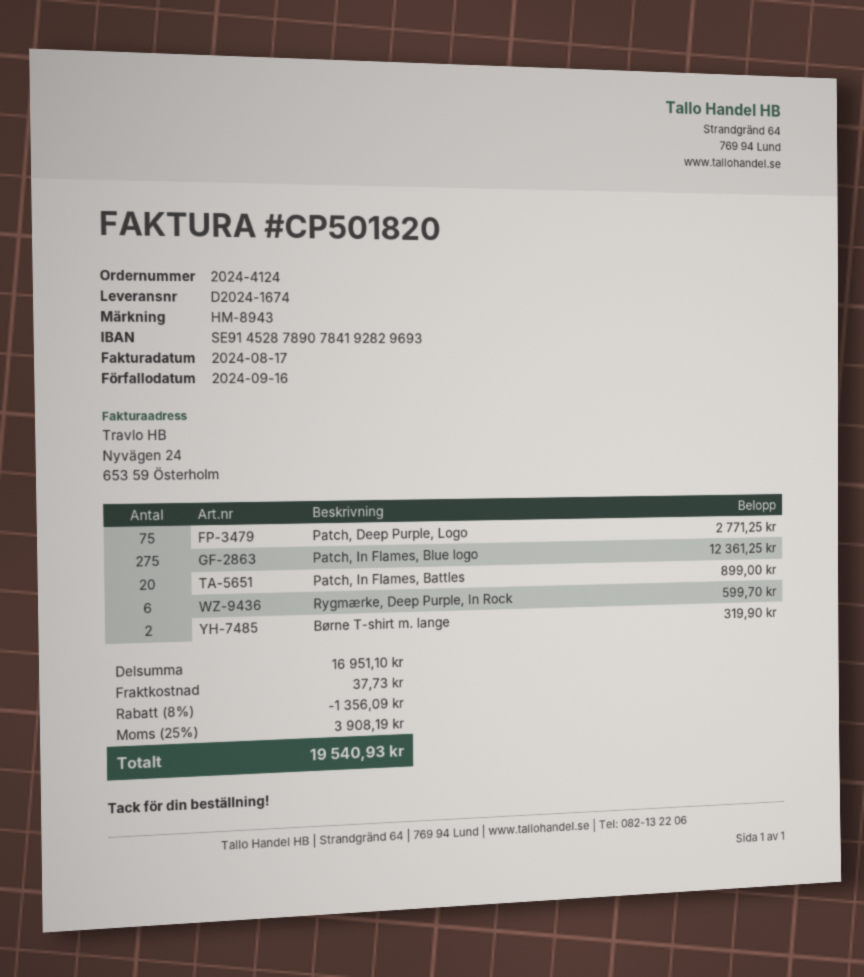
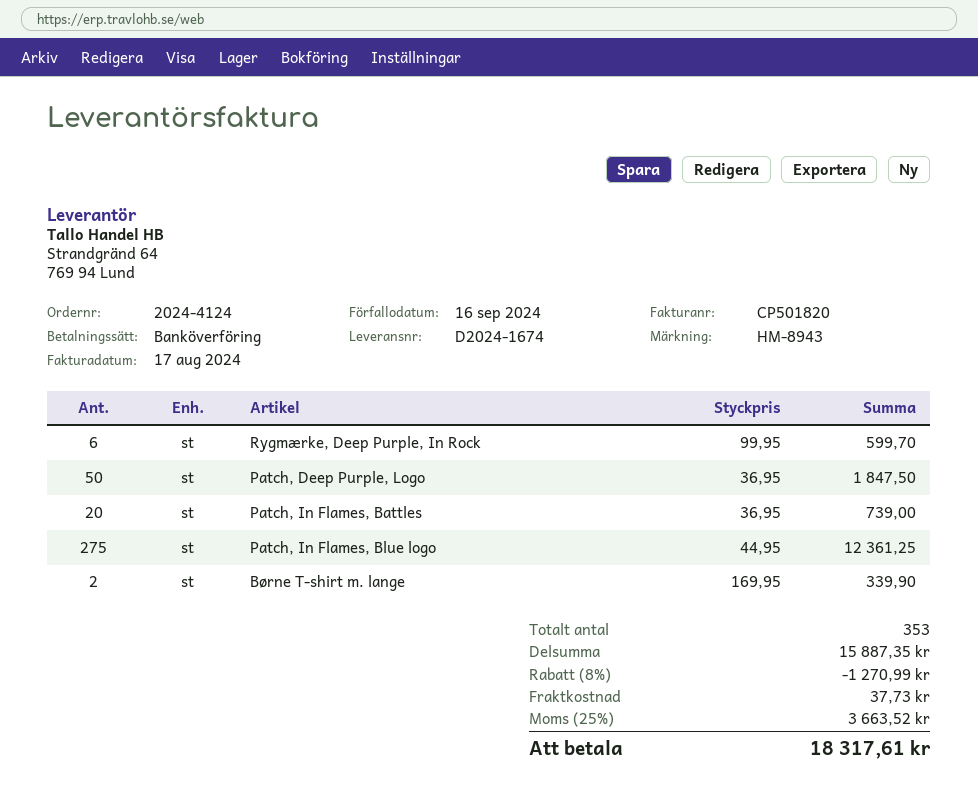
Patch, Deep Purple, Logo: 75 for 2771.25 -> 50 for 1847.50
Patch, In Flames, Battles: 20 for 899.00 -> 20 for 739.00
Børne T-shirt m. lange: 2 for 319.90 -> 2 for 339.90
subtotal: 16951.10 -> 15887.35
discount: 8% = 1356.09 -> 8% = 1270.99
tax: 25% = 3908.19 -> 25% = 3663.52
total: 19540.93 -> 18317.61

